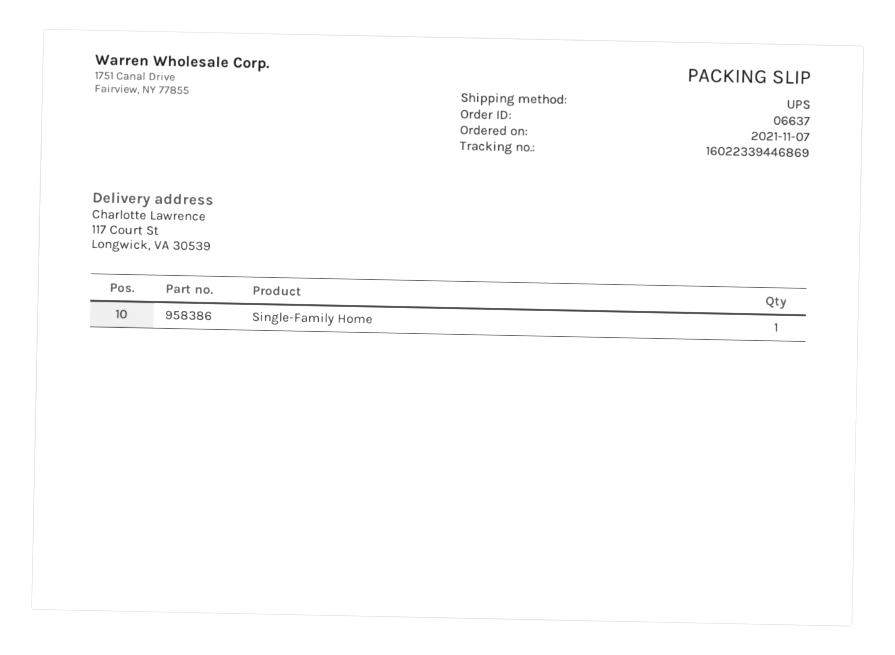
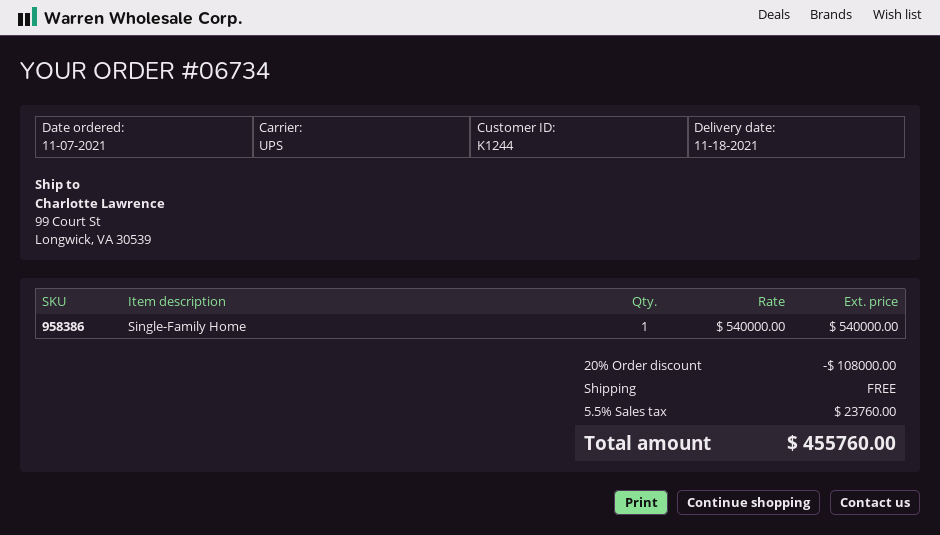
order number: 06637 -> 06734
ship to: 117 Court St, Longwick, VA 30539 -> 99 Court St, Longwick, VA 30539

